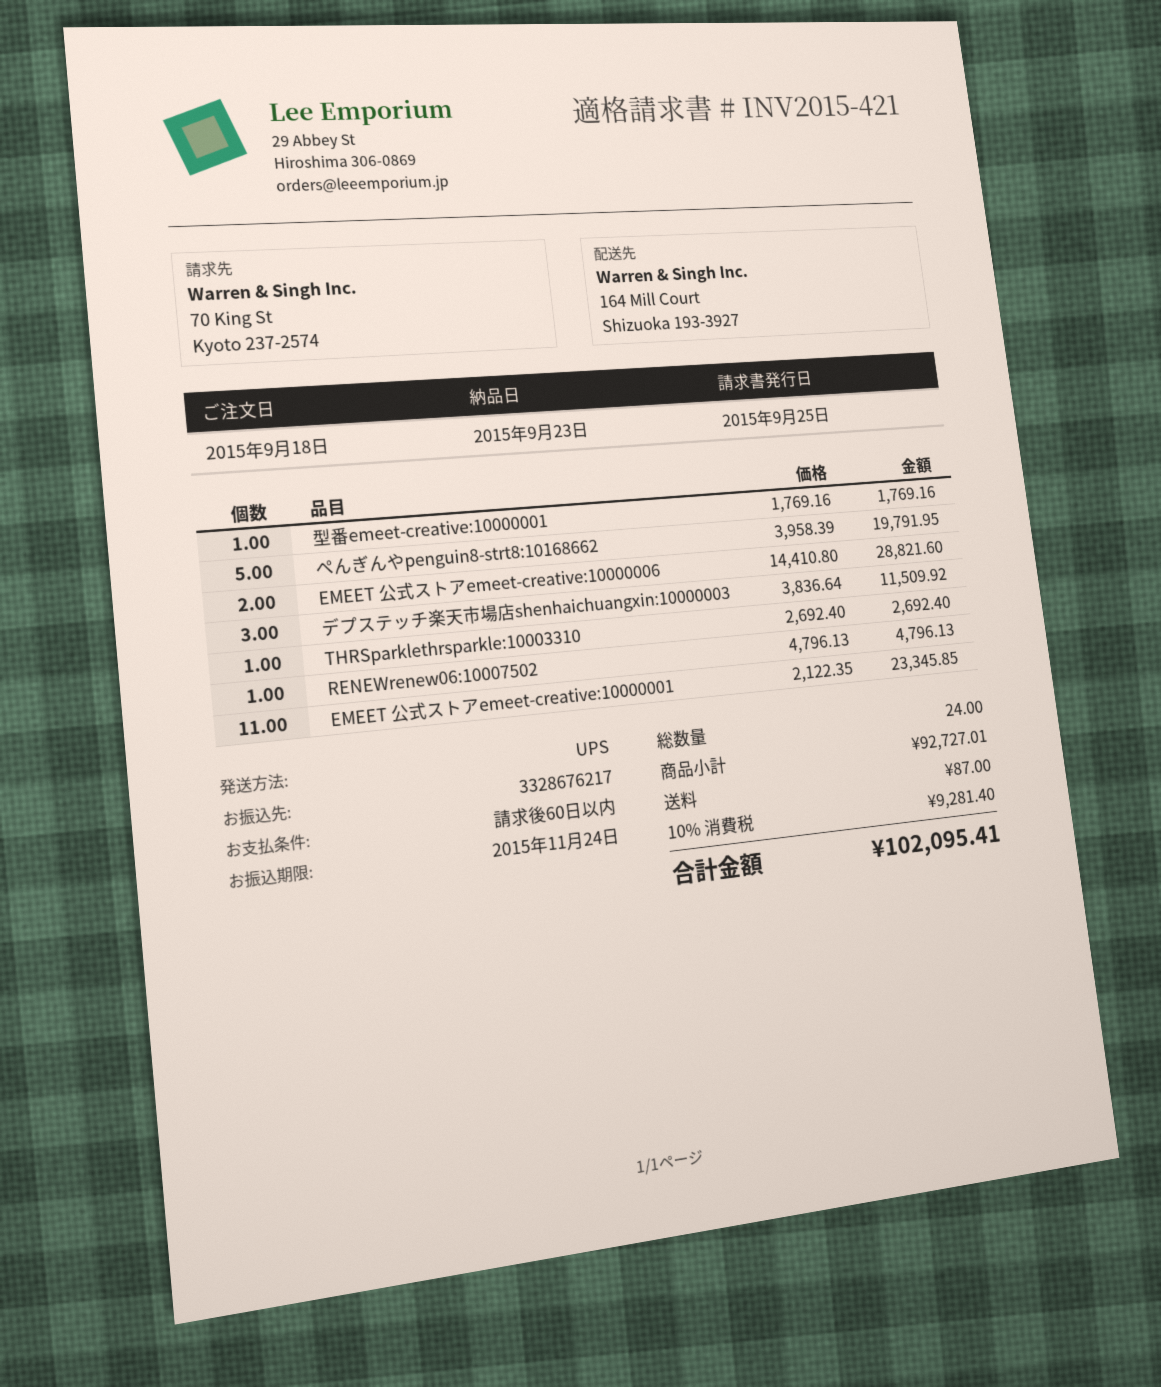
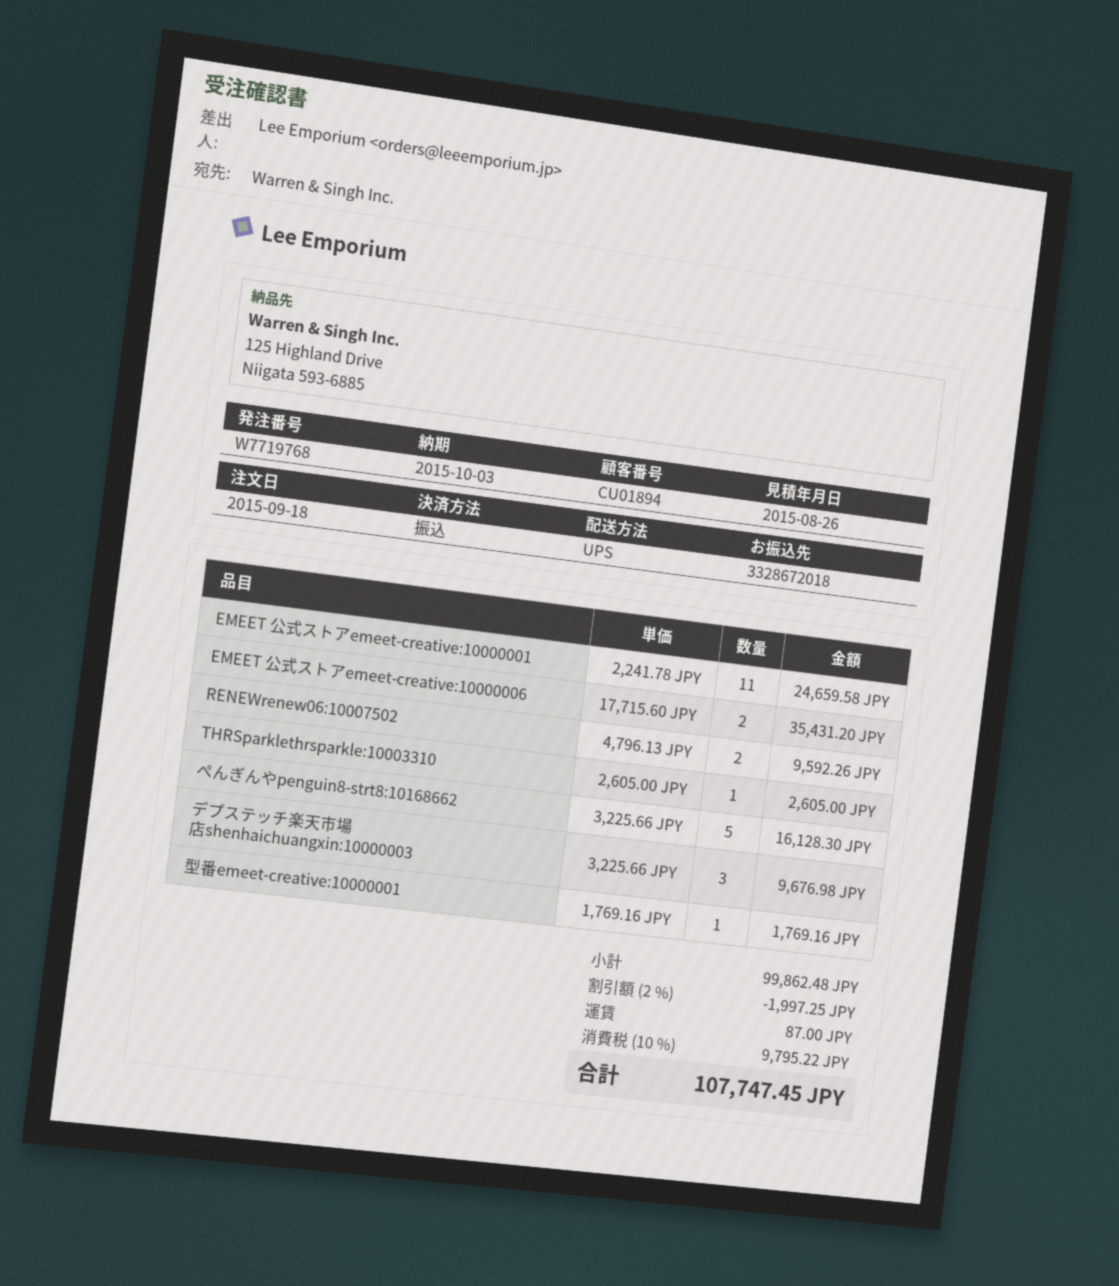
delivery date: 2015-09-23 -> 2015-10-03
bank account: 3328676217 -> 3328672018
ship to: 164 Mill Court, Shizuoka 193-3927 -> 125 Highland Drive, Niigata 593-6885
ぺんぎんやpenguin8-strt8:10168662: 5 x 3958.39 = 19791.95 -> 5 x 3225.66 = 16128.30
EMEET 公式ストアemeet-creative:10000006: 2 x 14410.80 = 28821.60 -> 2 x 17715.60 = 35431.20
デプステッチ楽天市場店shenhaichuangxin:10000003: 3 x 3836.64 = 11509.92 -> 3 x 3225.66 = 9676.98
THRSparklethrsparkle:10003310: 1 x 2692.40 = 2692.40 -> 1 x 2605.00 = 2605.00
RENEWrenew06:10007502: 1 x 4796.13 = 4796.13 -> 2 x 4796.13 = 9592.26
EMEET 公式ストアemeet-creative:10000001: 11 x 2122.35 = 23345.85 -> 11 x 2241.78 = 24659.58
subtotal: 92727.01 -> 99862.48
discount: none -> 2% = 1997.25
tax: 10% = 9281.40 -> 10% = 9795.22
total: 102095.41 -> 107747.45

